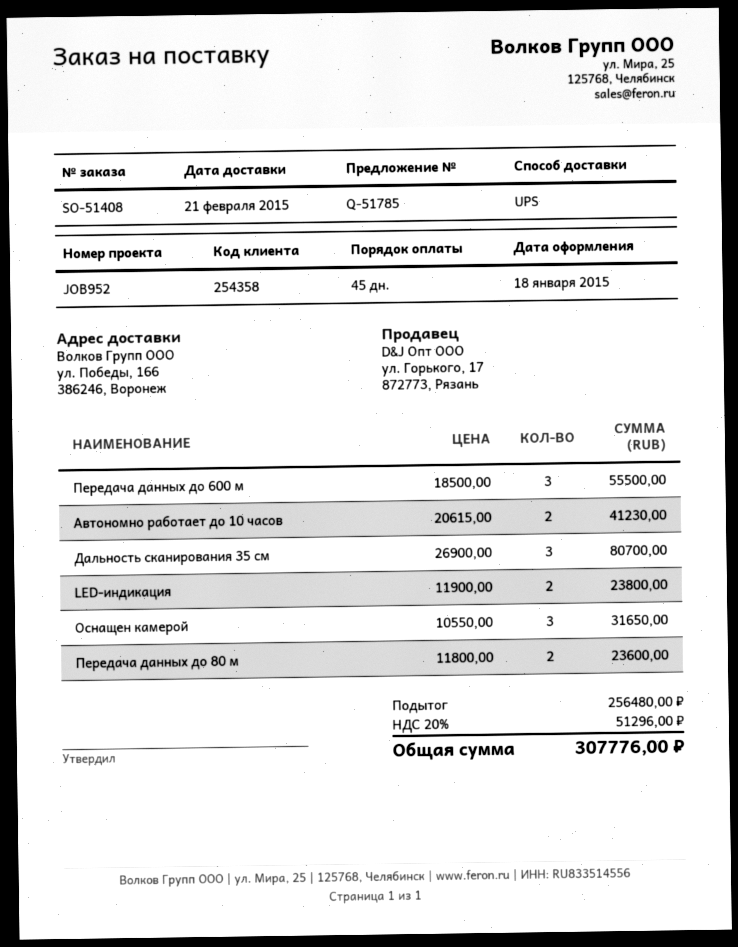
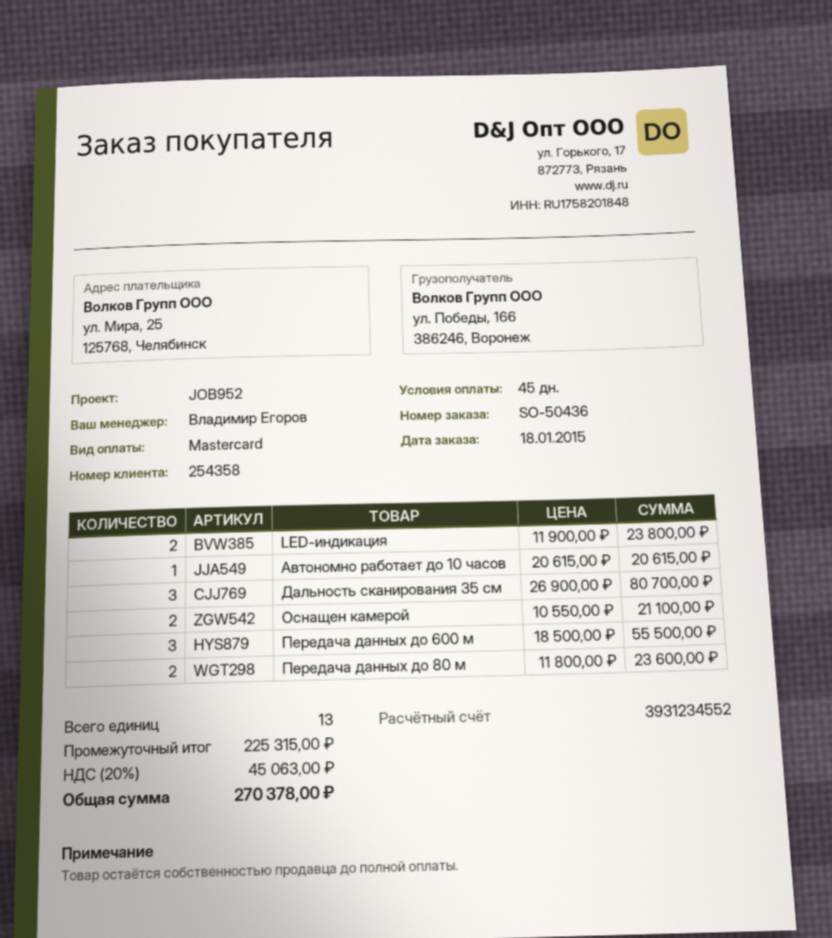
order number: SO-51408 -> SO-50436
Автономно работает до 10 часов: 2 x 20615.00 = 41230.00 -> 1 x 20615.00 = 20615.00
Оснащен камерой: 3 x 10550.00 = 31650.00 -> 2 x 10550.00 = 21100.00
subtotal: 256480.00 -> 225315.00
tax: 20% = 51296.00 -> 20% = 45063.00
total: 307776.00 -> 270378.00

